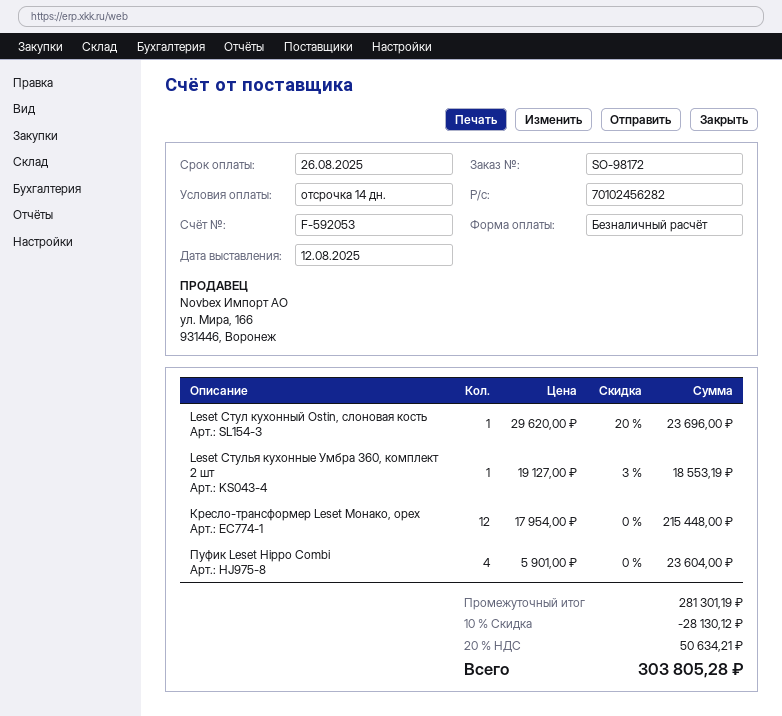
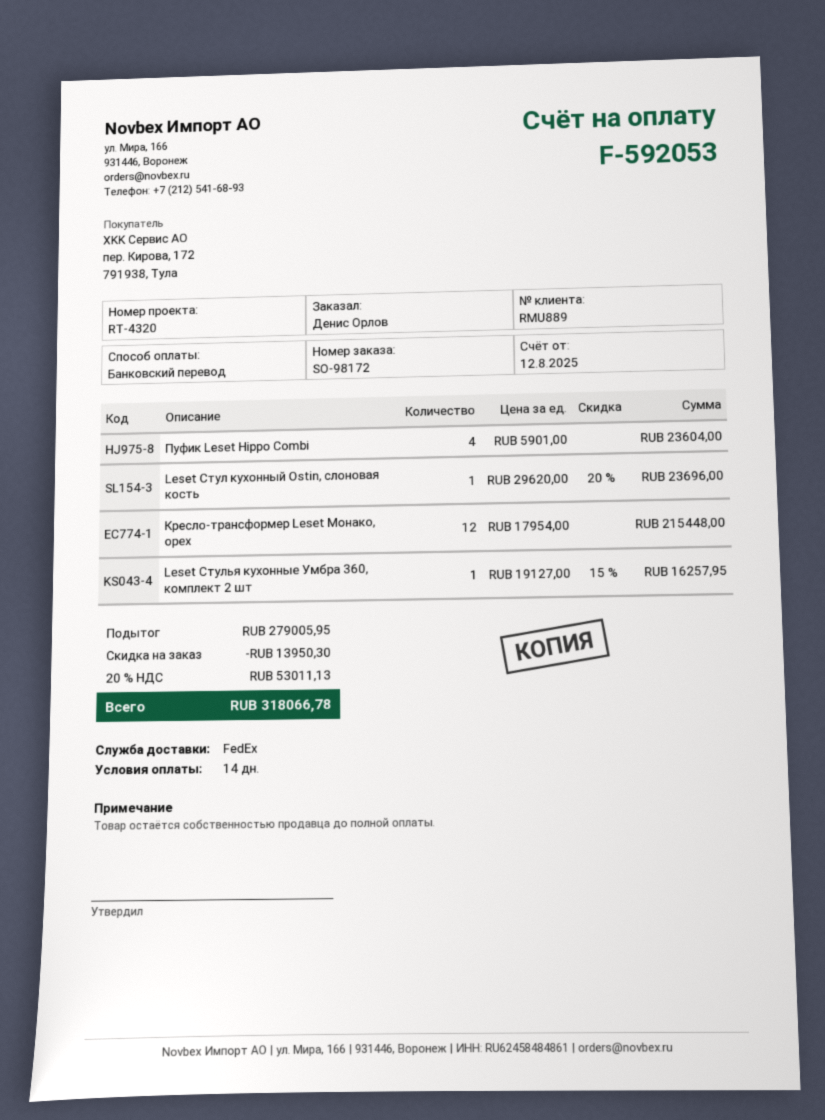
Leset Стулья кухонные Умбра 360, комплект 2 шт: 1 x 19127.00 - 3% = 18553.19 -> 1 x 19127.00 - 15% = 16257.95
subtotal: 281301.19 -> 279005.95
discount: 28130.12 -> 13950.30
tax: 20% = 50634.21 -> 20% = 53011.13
total: 303805.28 -> 318066.78

